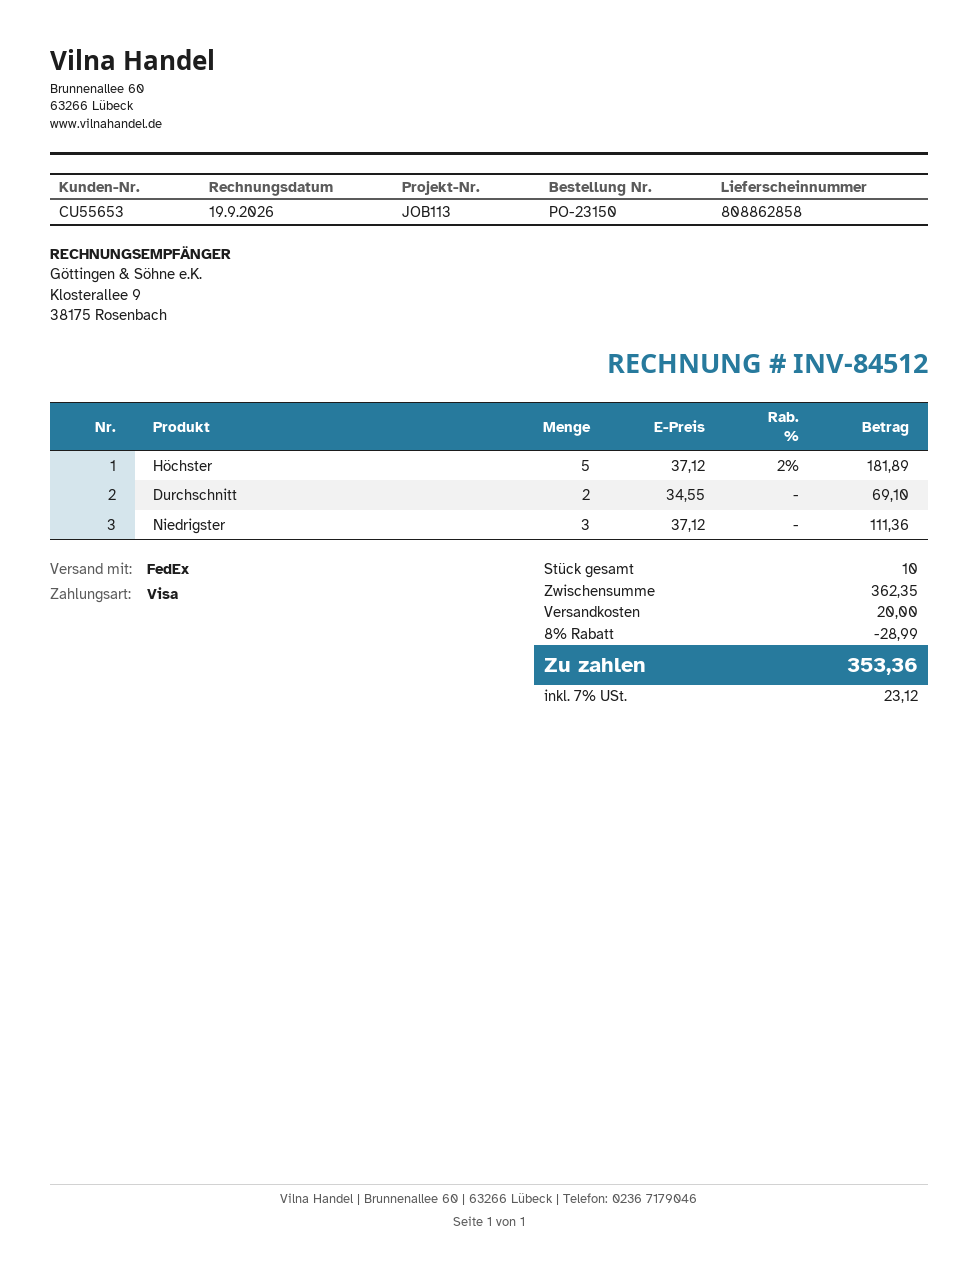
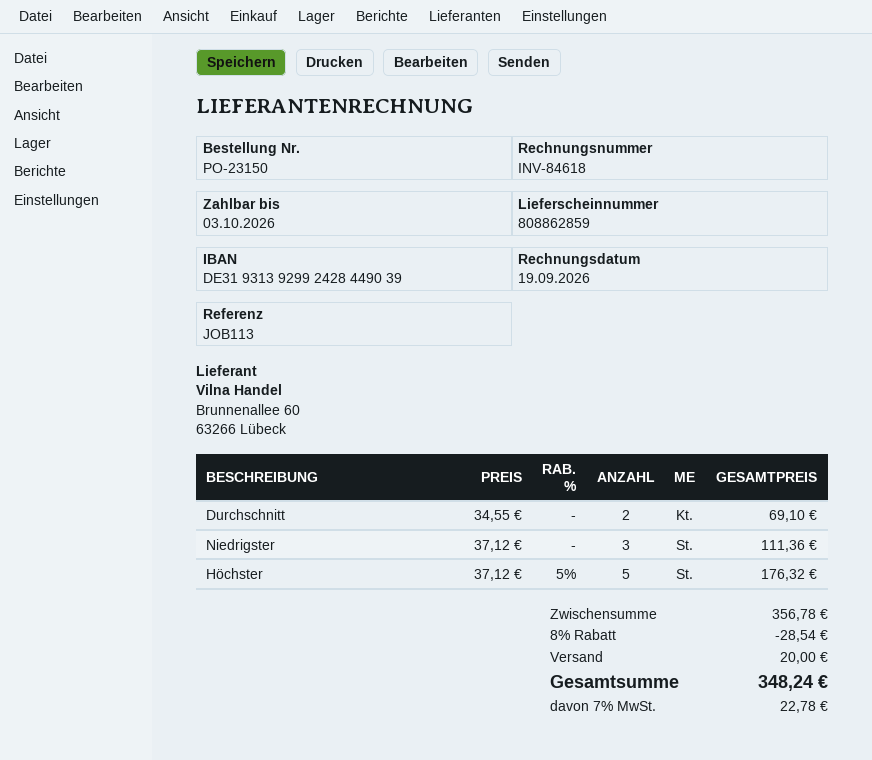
delivery note number: 808862858 -> 808862859
invoice number: INV-84512 -> INV-84618
Höchster: 5 x 37.12 - 2% = 181.89 -> 5 x 37.12 - 5% = 176.32
subtotal: 362.35 -> 356.78
discount: 8% = 28.99 -> 8% = 28.54
tax: 7% = 23.12 -> 7% = 22.78
total: 353.36 -> 348.24

